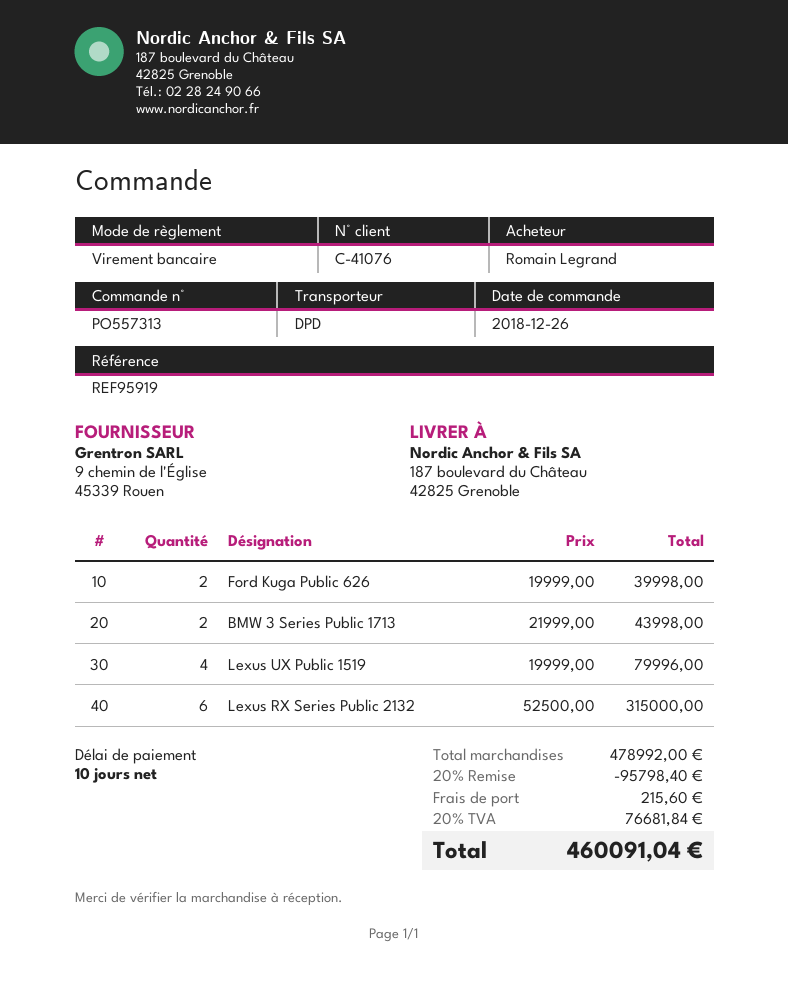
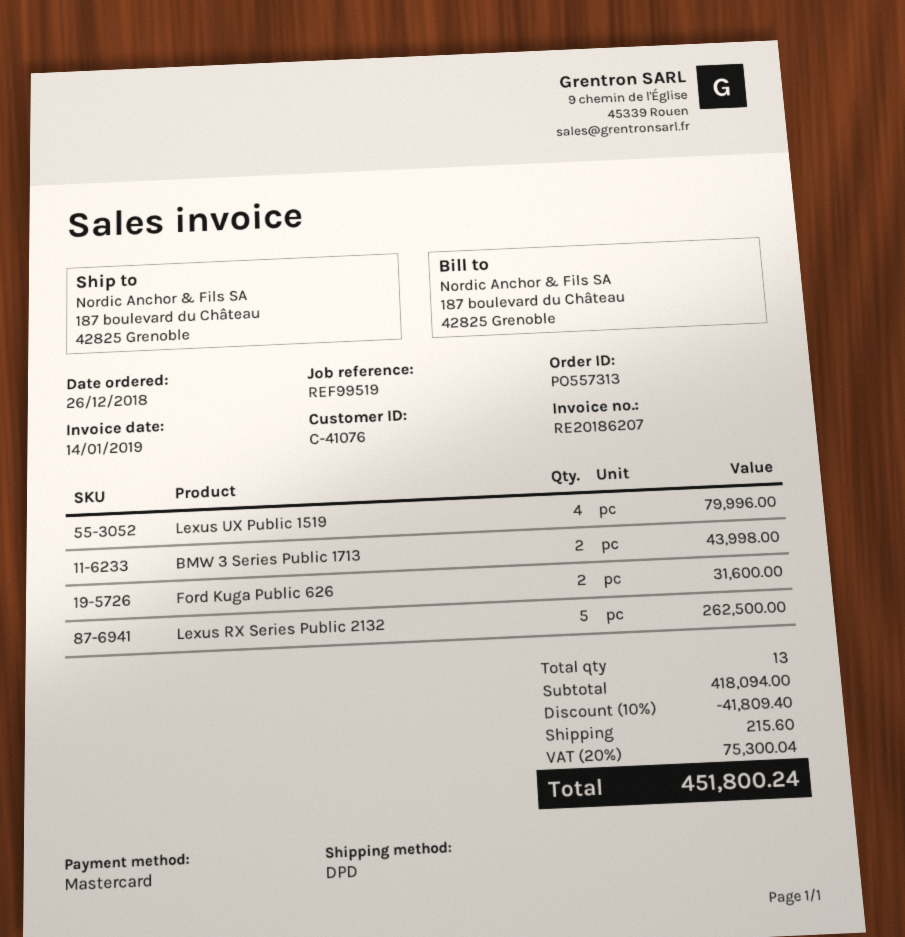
reference: REF95919 -> REF99519
payment method: bank transfer -> Mastercard
Ford Kuga Public 626: 2 for 39998.00 -> 2 for 31600.00
Lexus RX Series Public 2132: 6 for 315000.00 -> 5 for 262500.00
subtotal: 478992.00 -> 418094.00
discount: 20% = 95798.40 -> 10% = 41809.40
tax: 20% = 76681.84 -> 20% = 75300.04
total: 460091.04 -> 451800.24

